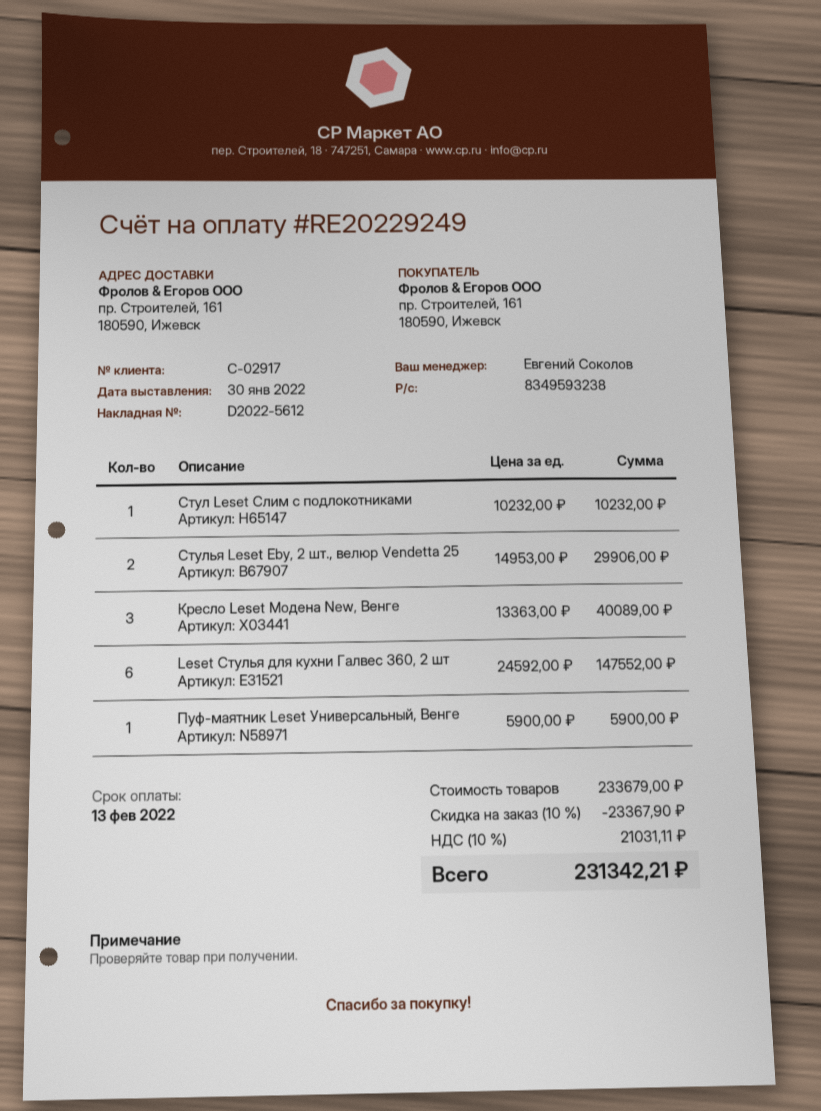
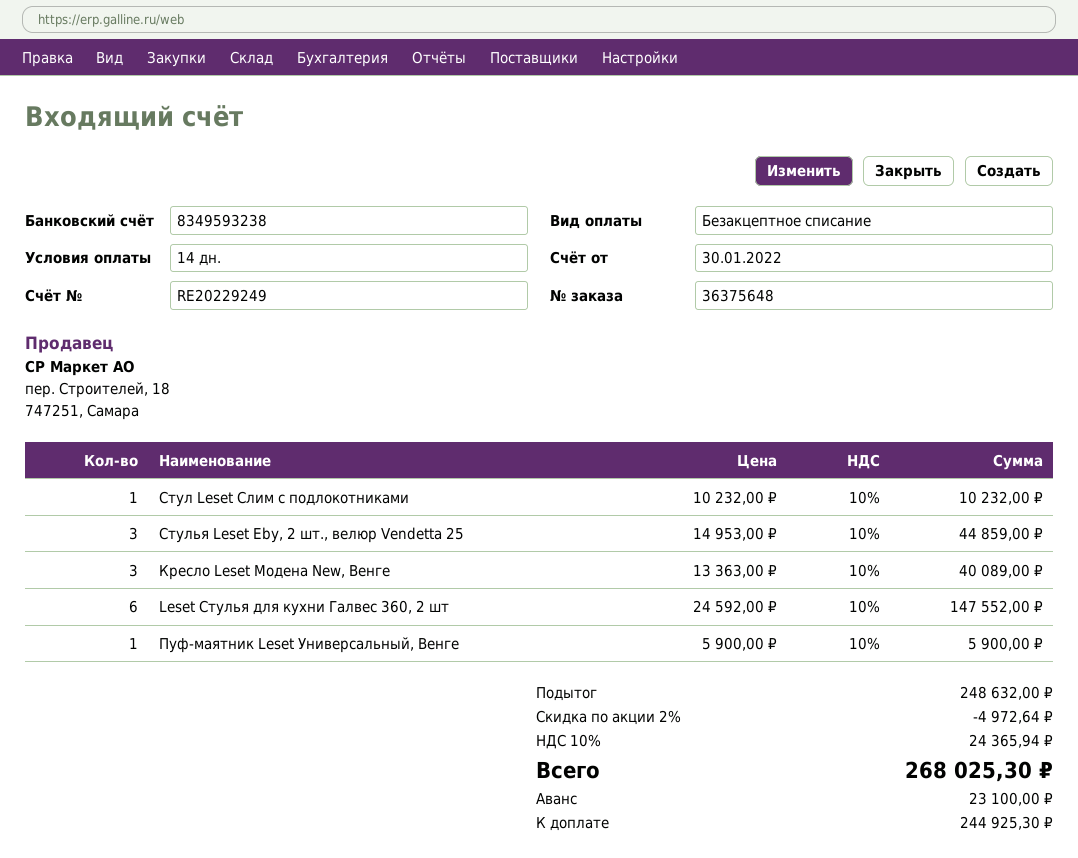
Стулья Leset Eby, 2 шт., велюр Vendetta 25: 2 x 14953.00 = 29906.00 -> 3 x 14953.00 = 44859.00
subtotal: 233679.00 -> 248632.00
discount: 10% = 23367.90 -> 2% = 4972.64
tax: 10% = 21031.11 -> 10% = 24365.94
total: 231342.21 -> 268025.30

